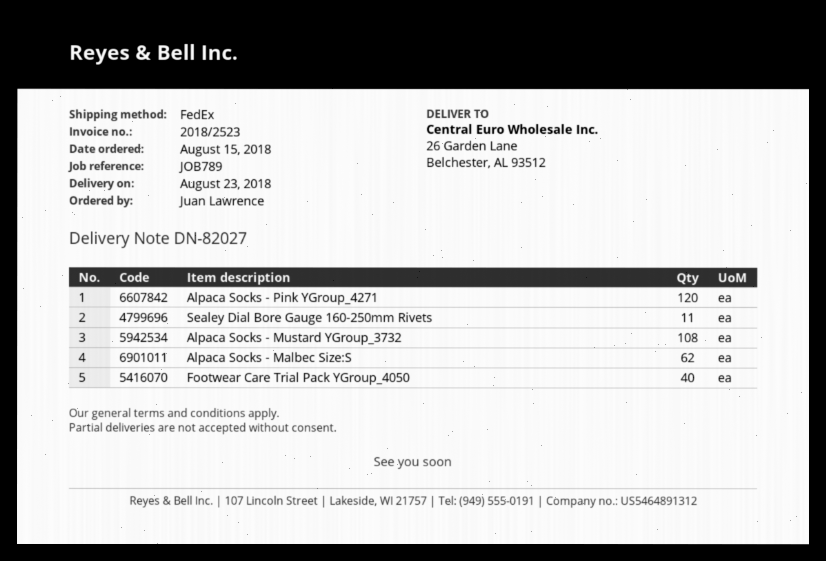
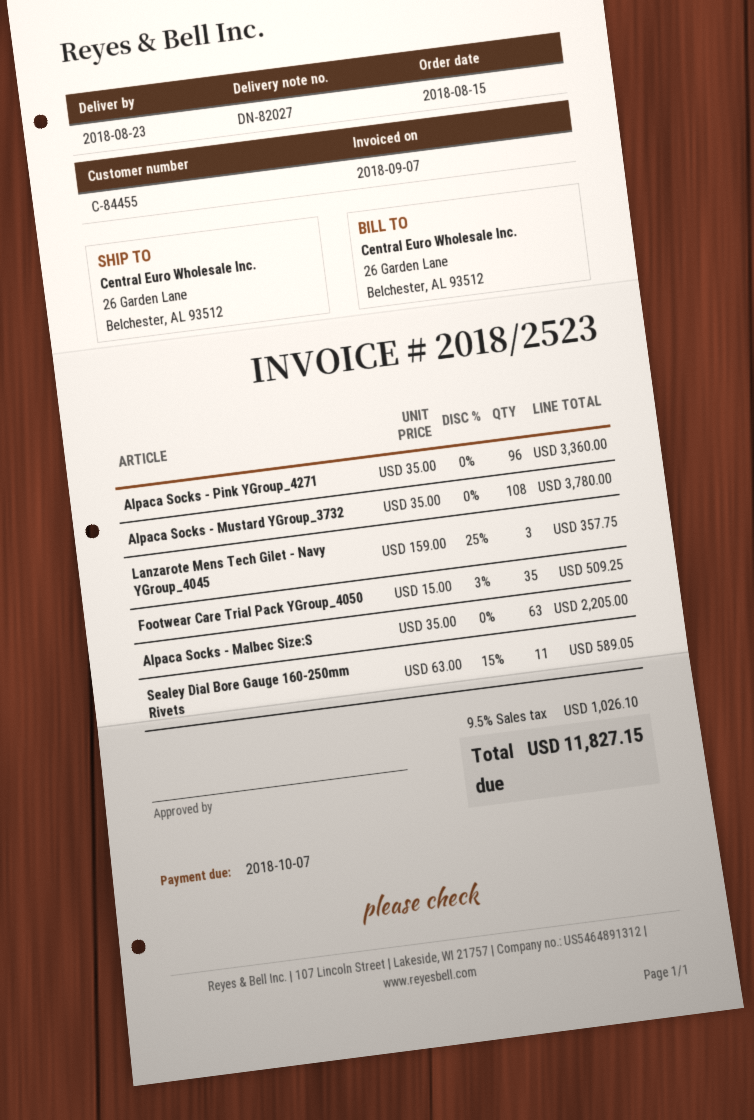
Alpaca Socks - Pink YGroup_4271: 120 -> 96
Alpaca Socks - Malbec Size:S: 62 -> 63
Footwear Care Trial Pack YGroup_4050: 40 -> 35
Lanzarote Mens Tech Gilet - Navy YGroup_4045: none -> 3

